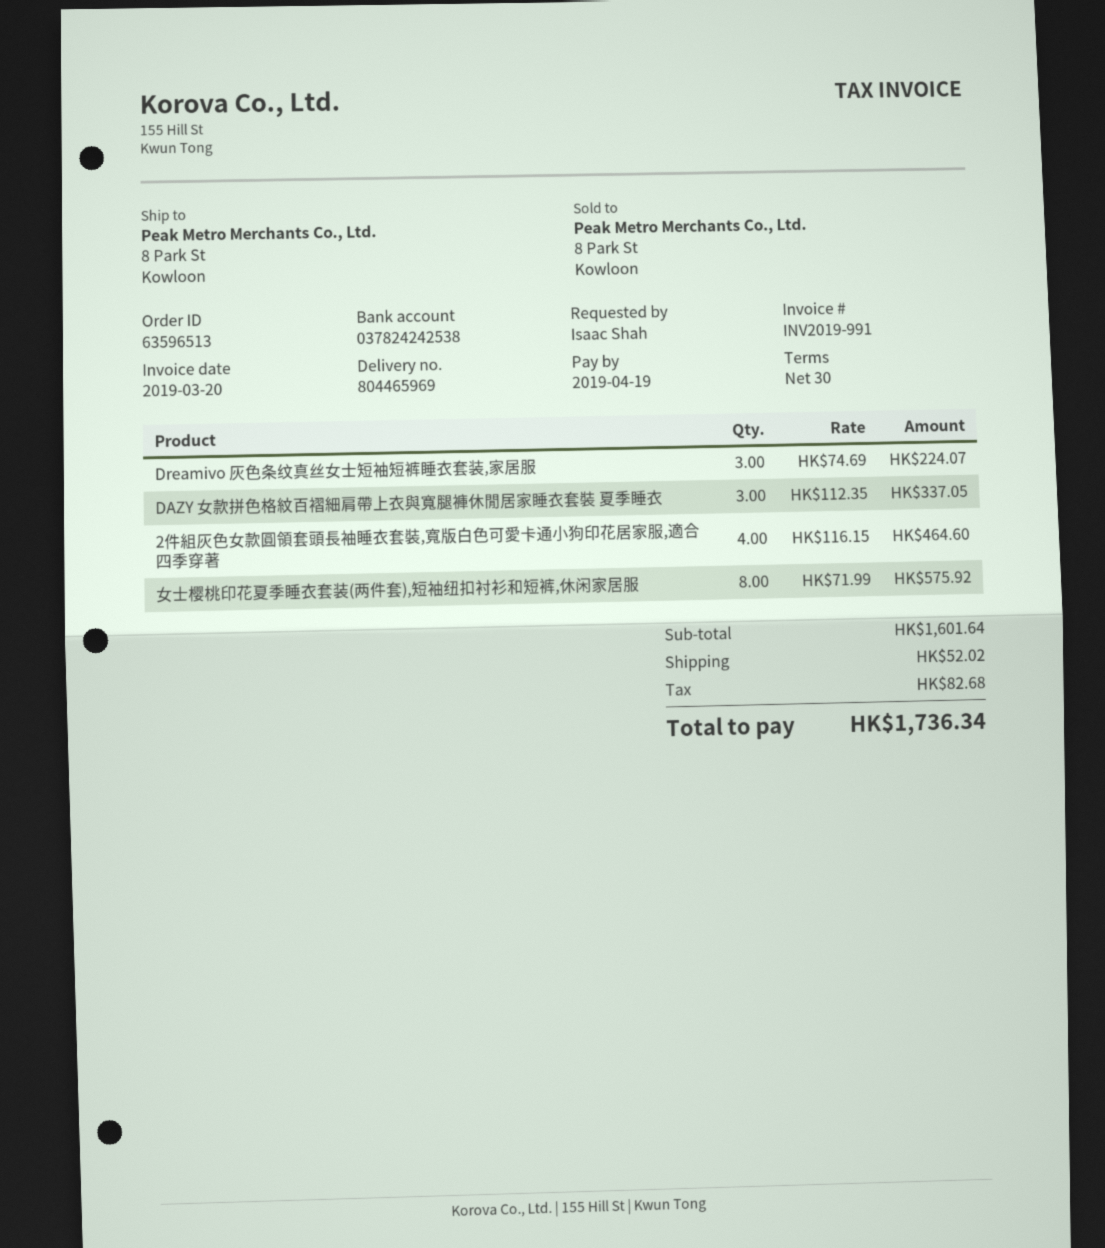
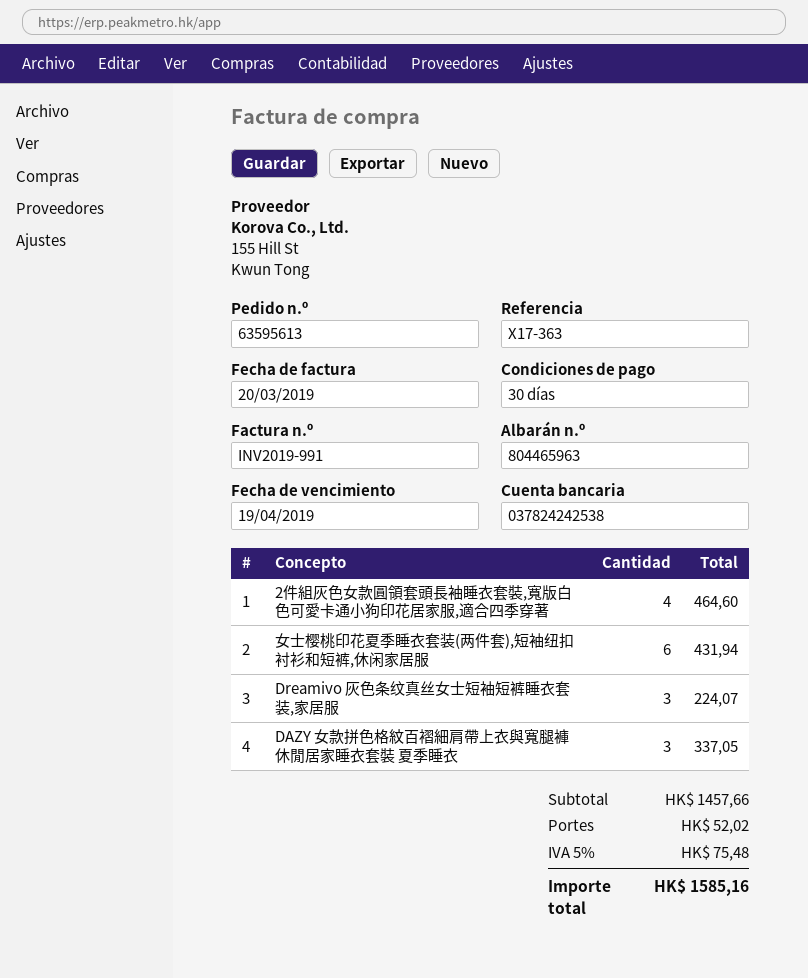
order number: 63596513 -> 63595613
delivery note number: 804465969 -> 804465963
女士樱桃印花夏季睡衣套装(两件套),短袖纽扣衬衫和短裤,休闲家居服: 8 for 575.92 -> 6 for 431.94
subtotal: 1601.64 -> 1457.66
tax: 82.68 -> 75.48
total: 1736.34 -> 1585.16

